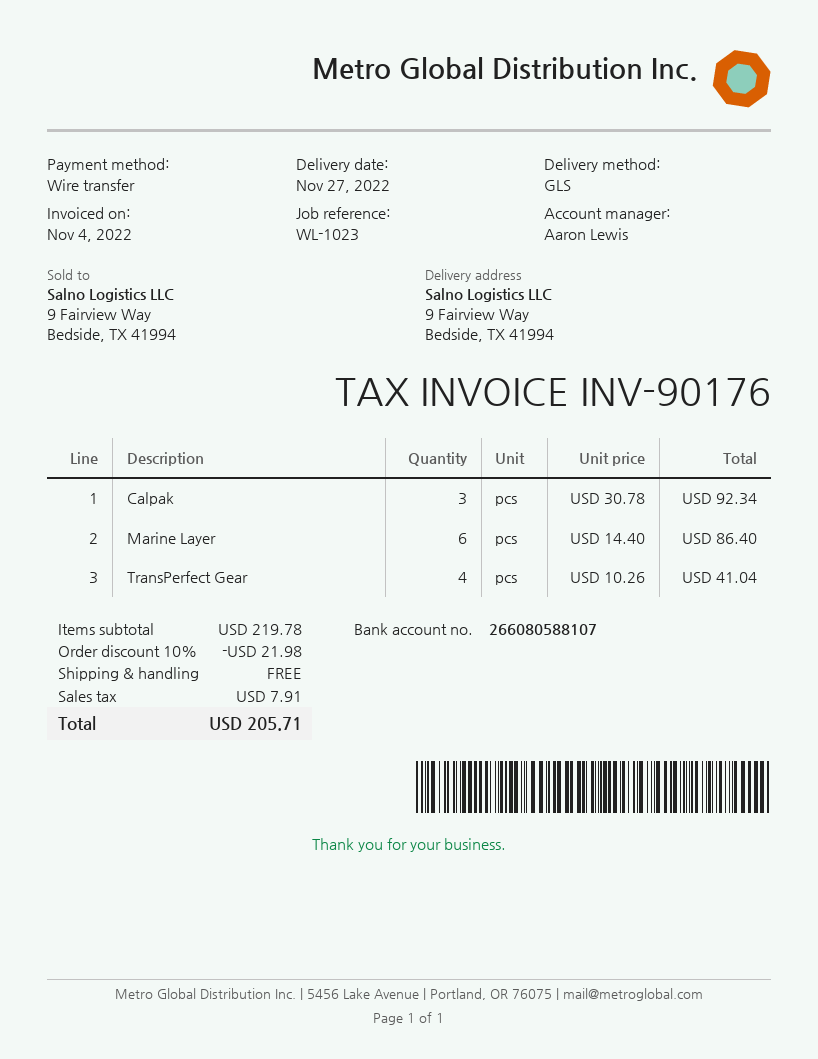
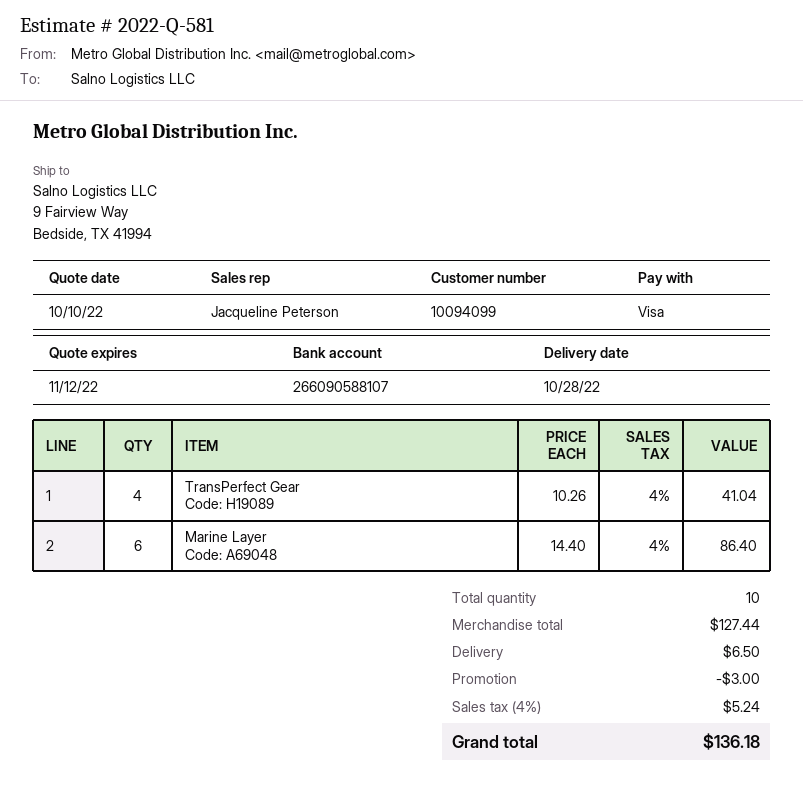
delivery date: 2022-11-27 -> 2022-10-28
sales rep: Aaron Lewis -> Jacqueline Peterson
payment method: bank transfer -> Visa
bank account: 266080588107 -> 266090588107
Calpak: 3 x 30.78 = 92.34 -> none
subtotal: 219.78 -> 127.44
discount: 21.98 -> 3.00
shipping: 0.00 -> 6.50
tax: 7.91 -> 5.24
total: 205.71 -> 136.18

